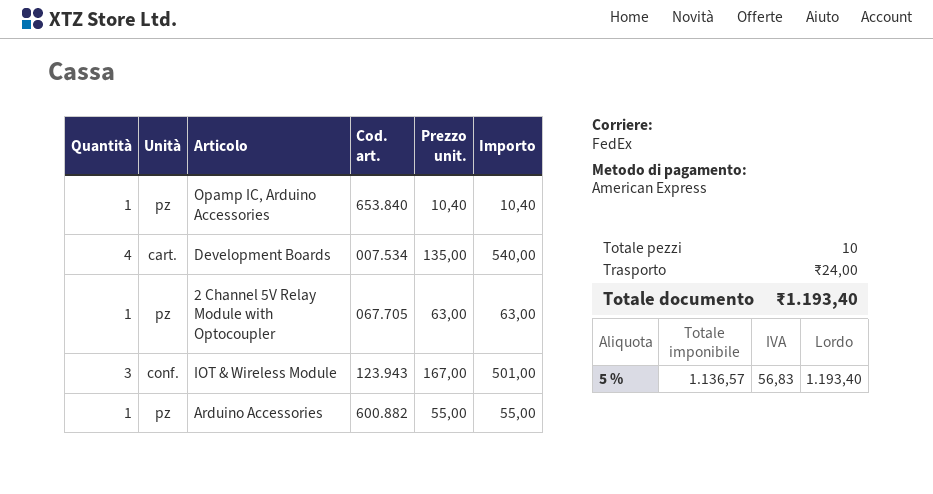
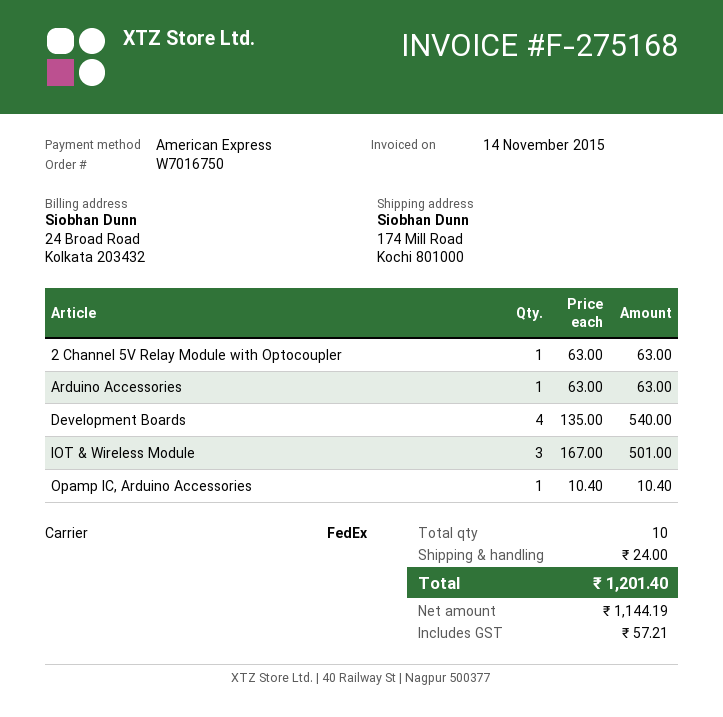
Arduino Accessories: 1 x 55.00 = 55.00 -> 1 x 63.00 = 63.00
net: 1136.57 -> 1144.19
tax: 56.83 -> 57.21
total: 1193.40 -> 1201.40

